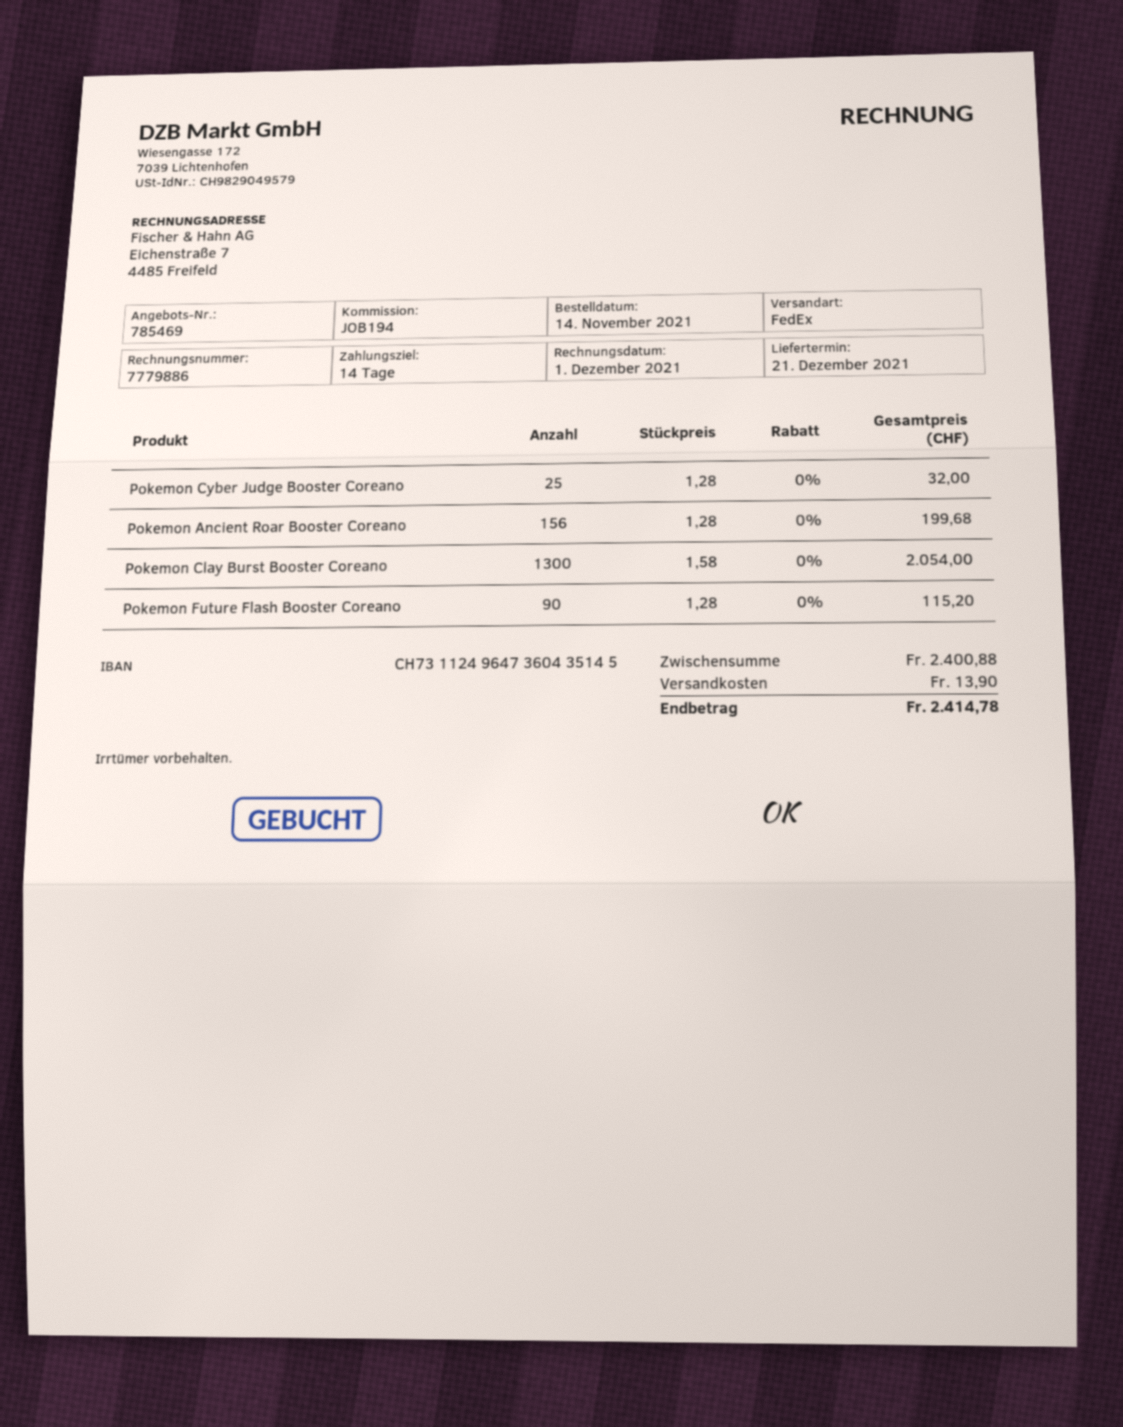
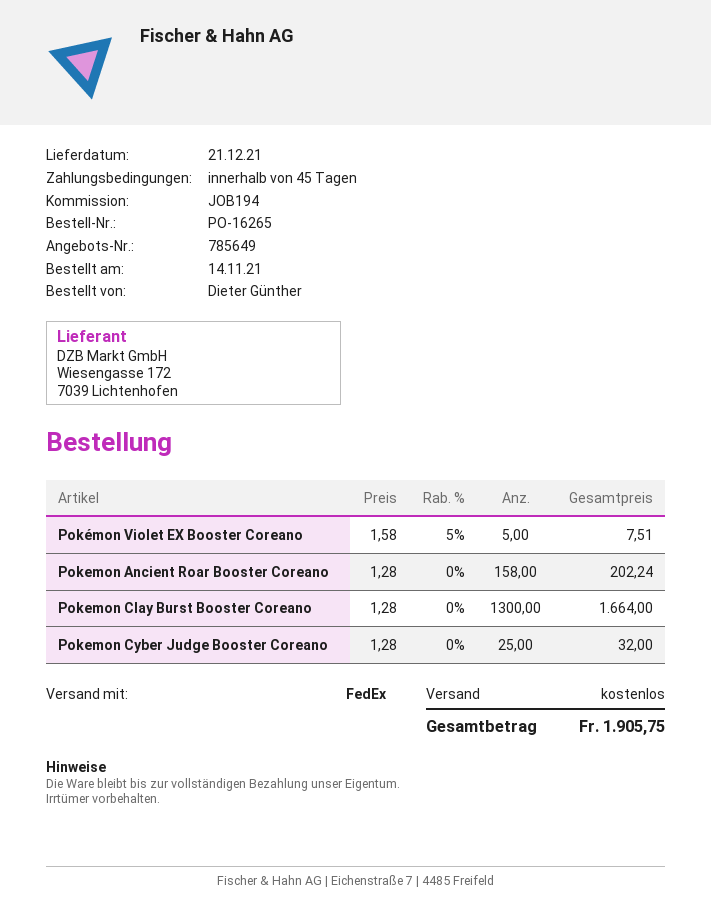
quote number: 785469 -> 785649
payment terms: 14 days -> 45 days
Pokemon Ancient Roar Booster Coreano: 156 x 1.28 = 199.68 -> 158 x 1.28 = 202.24
Pokemon Clay Burst Booster Coreano: 1300 x 1.58 = 2054.00 -> 1300 x 1.28 = 1664.00
Pokemon Future Flash Booster Coreano: 90 x 1.28 = 115.20 -> none
Pokémon Violet EX Booster Coreano: none -> 5 x 1.58 - 5% = 7.51
shipping: 13.90 -> 0.00
total: 2414.78 -> 1905.75

